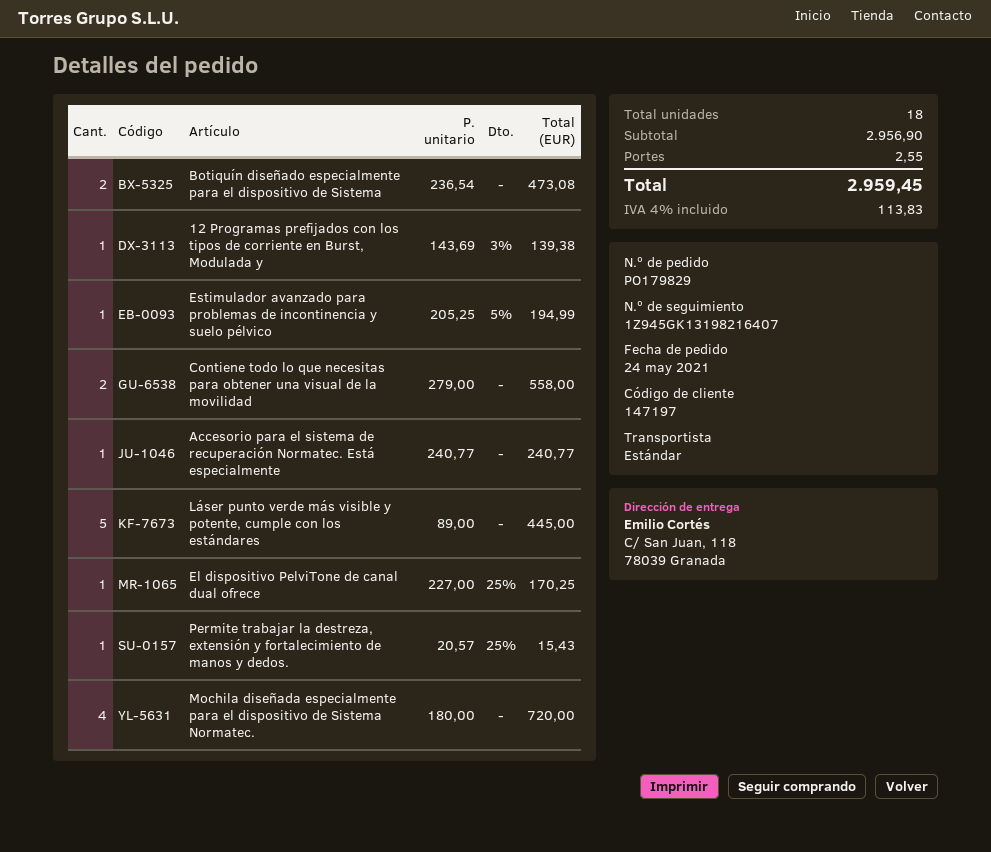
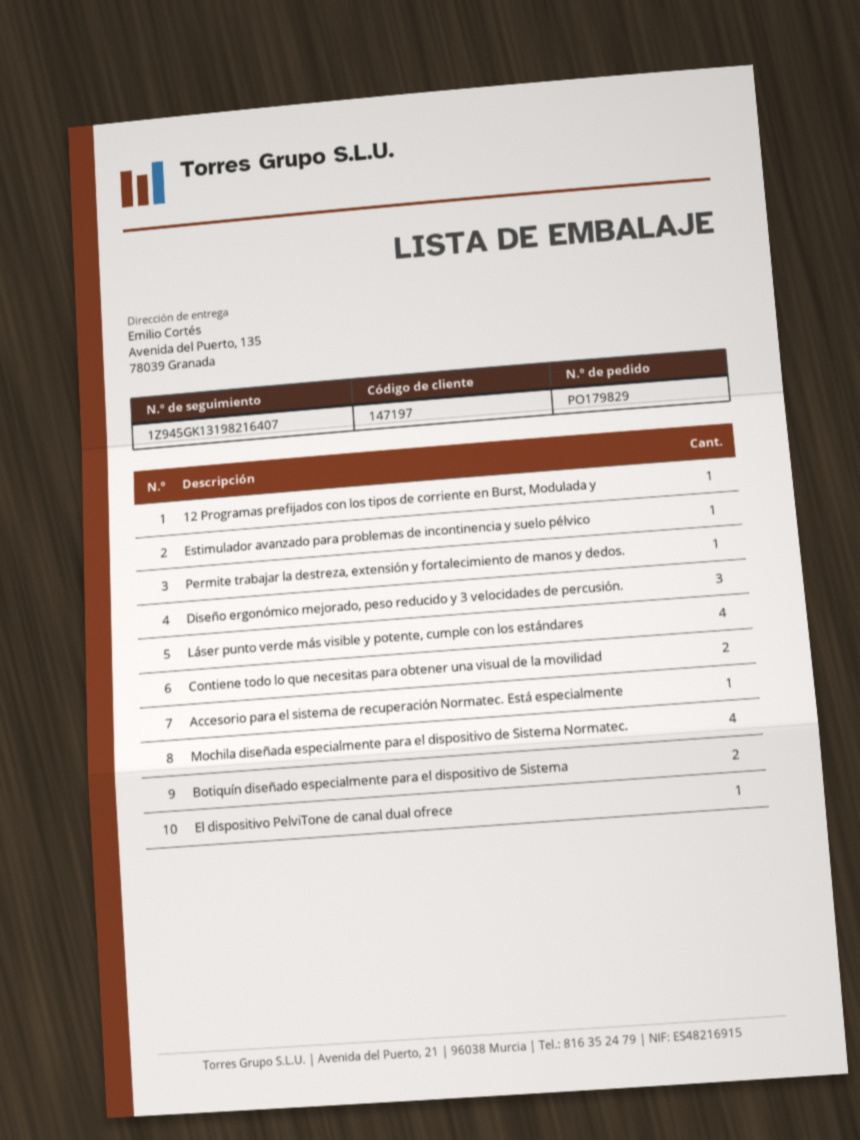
ship to: C/ San Juan, 118, 78039 Granada -> Avenida del Puerto, 135, 78039 Granada
Láser punto verde más visible y potente, cumple con los estándares: 5 -> 4
Diseño ergonómico mejorado, peso reducido y 3 velocidades de percusión.: none -> 3

